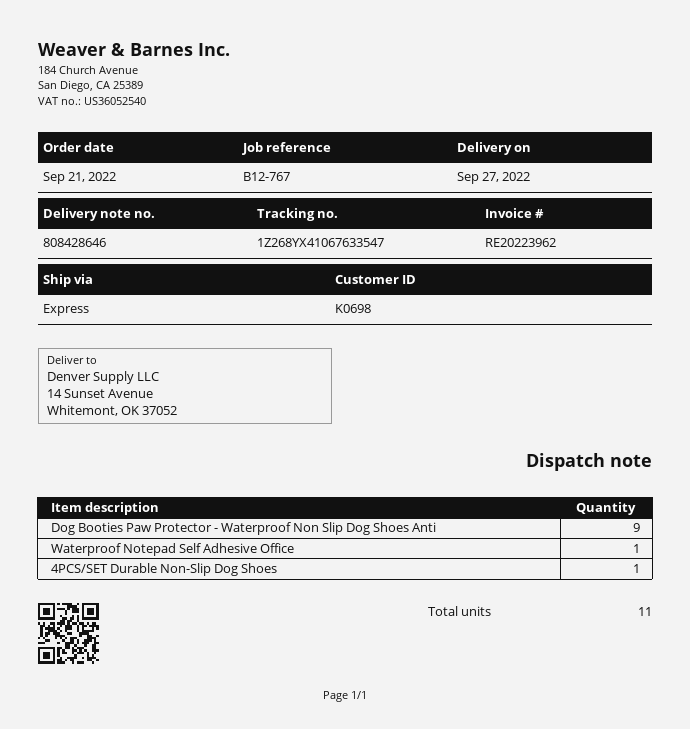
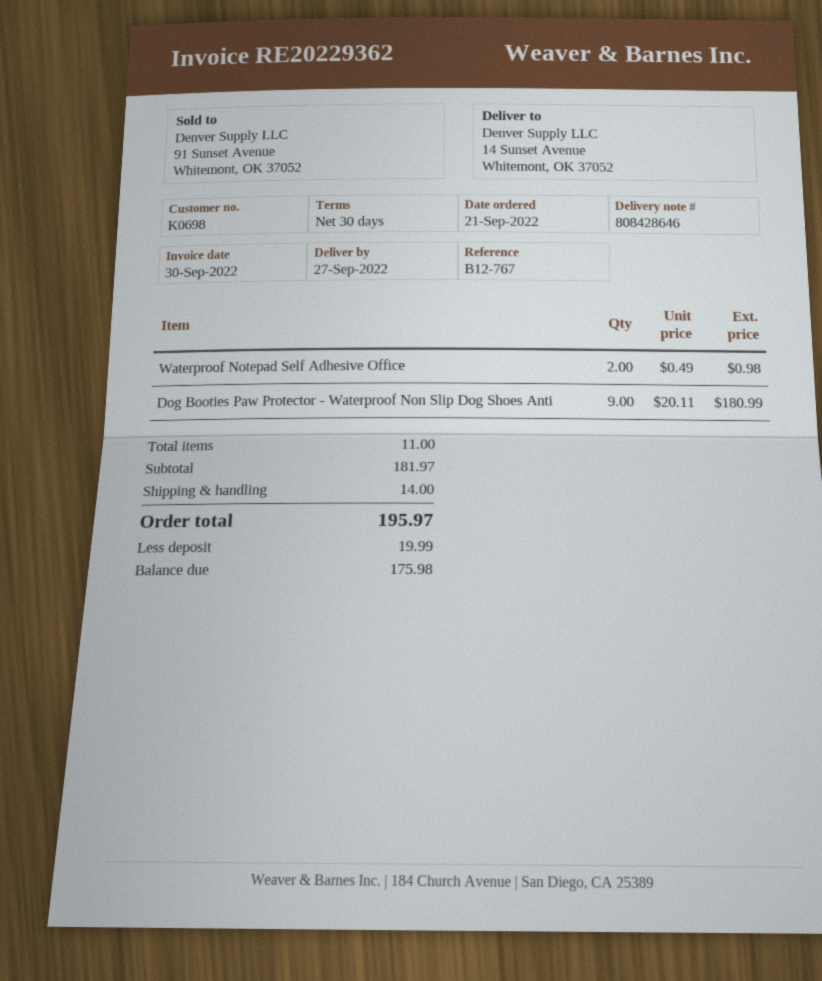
invoice number: RE20223962 -> RE20229362
Waterproof Notepad Self Adhesive Office: 1 -> 2
4PCS/SET Durable Non-Slip Dog Shoes: 1 -> none

